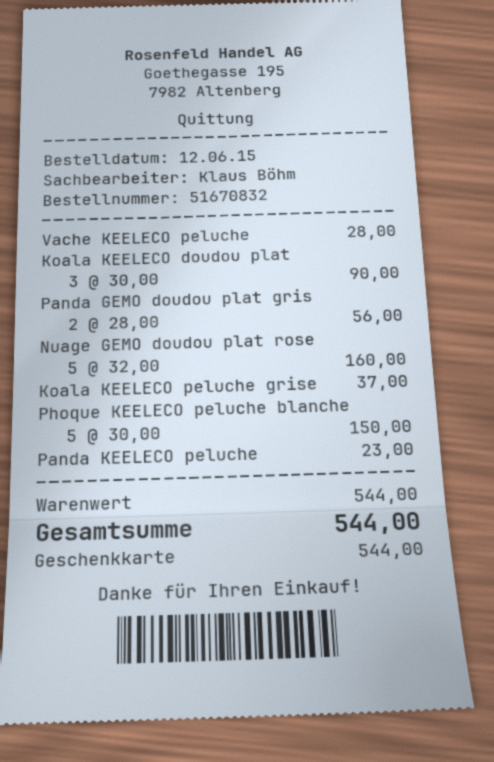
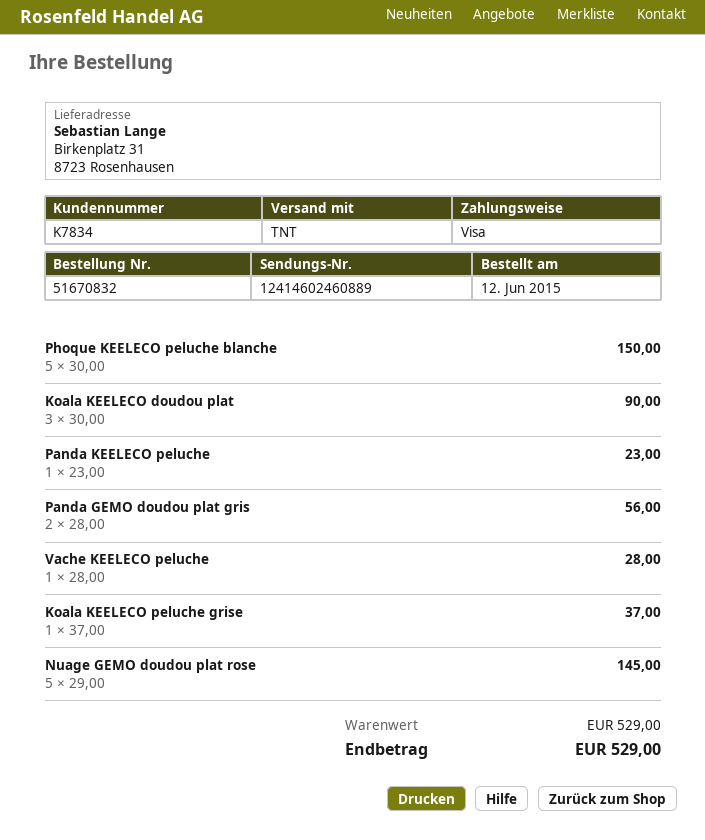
payment method: gift card -> Visa
Nuage GEMO doudou plat rose: 5 x 32.00 = 160.00 -> 5 x 29.00 = 145.00
subtotal: 544.00 -> 529.00
total: 544.00 -> 529.00

